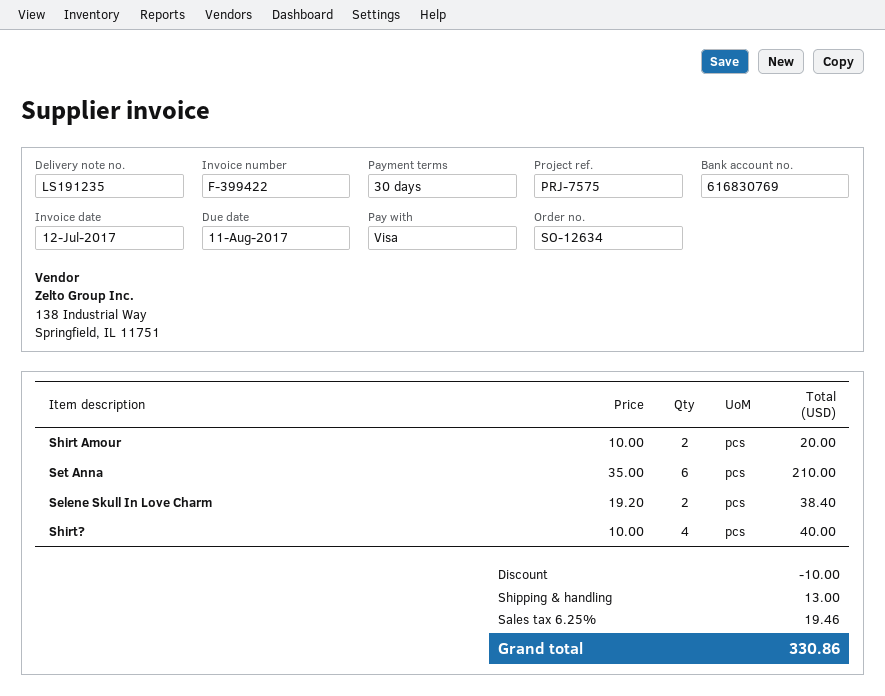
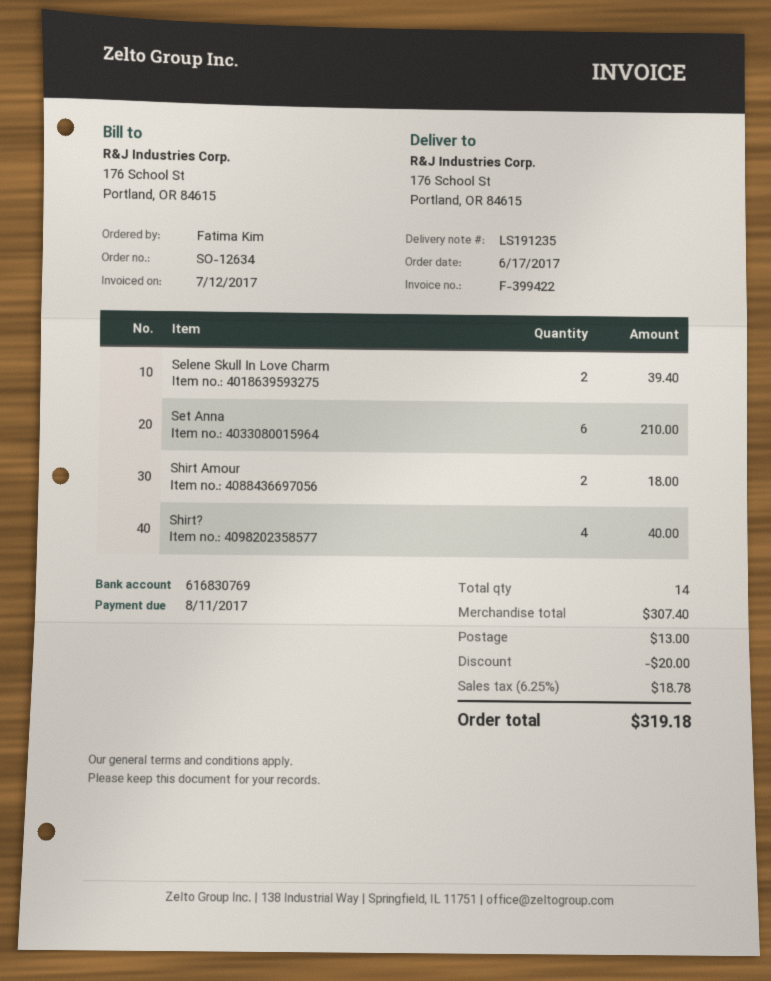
Shirt Amour: 2 for 20.00 -> 2 for 18.00
Selene Skull In Love Charm: 2 for 38.40 -> 2 for 39.40
discount: 10.00 -> 20.00
tax: 6.25% = 19.46 -> 6.25% = 18.78
total: 330.86 -> 319.18

